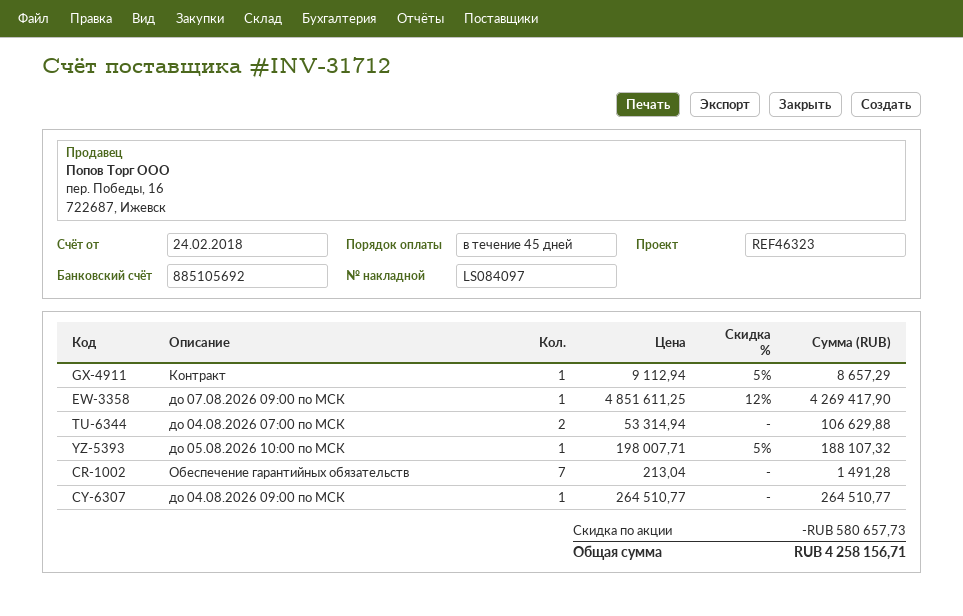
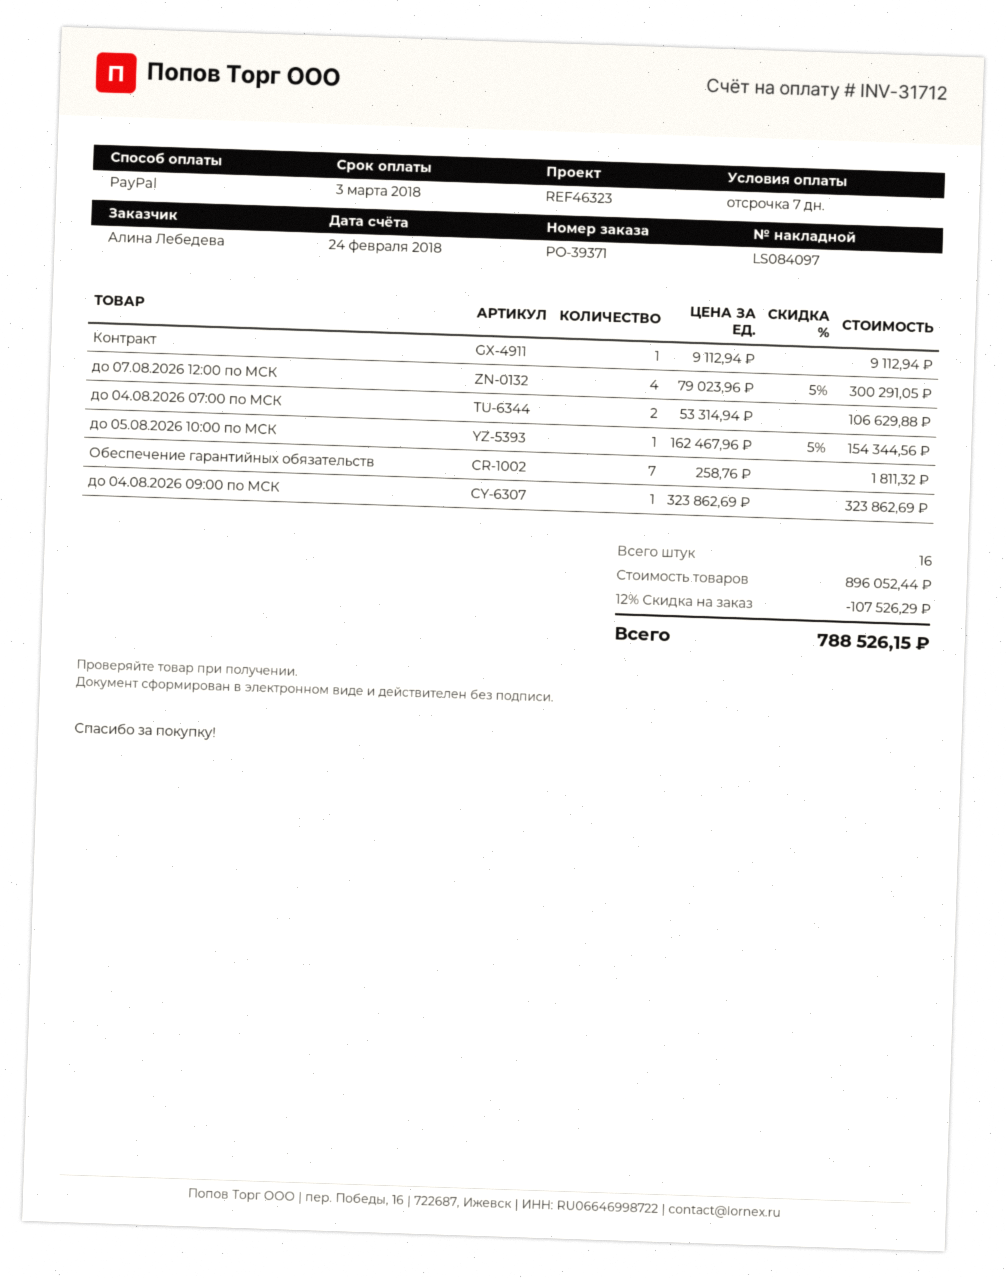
payment terms: 45 days -> 7 days
Контракт: 1 x 9112.94 - 5% = 8657.29 -> 1 x 9112.94 = 9112.94
до 07.08.2026 09:00 по МСК: 1 x 4851611.25 - 12% = 4269417.90 -> none
до 05.08.2026 10:00 по МСК: 1 x 198007.71 - 5% = 188107.32 -> 1 x 162467.96 - 5% = 154344.56
Обеспечение гарантийных обязательств: 7 x 213.04 = 1491.28 -> 7 x 258.76 = 1811.32
до 04.08.2026 09:00 по МСК: 1 x 264510.77 = 264510.77 -> 1 x 323862.69 = 323862.69
до 07.08.2026 12:00 по МСК: none -> 4 x 79023.96 - 5% = 300291.05
discount: 580657.73 -> 107526.29
total: 4258156.71 -> 788526.15

